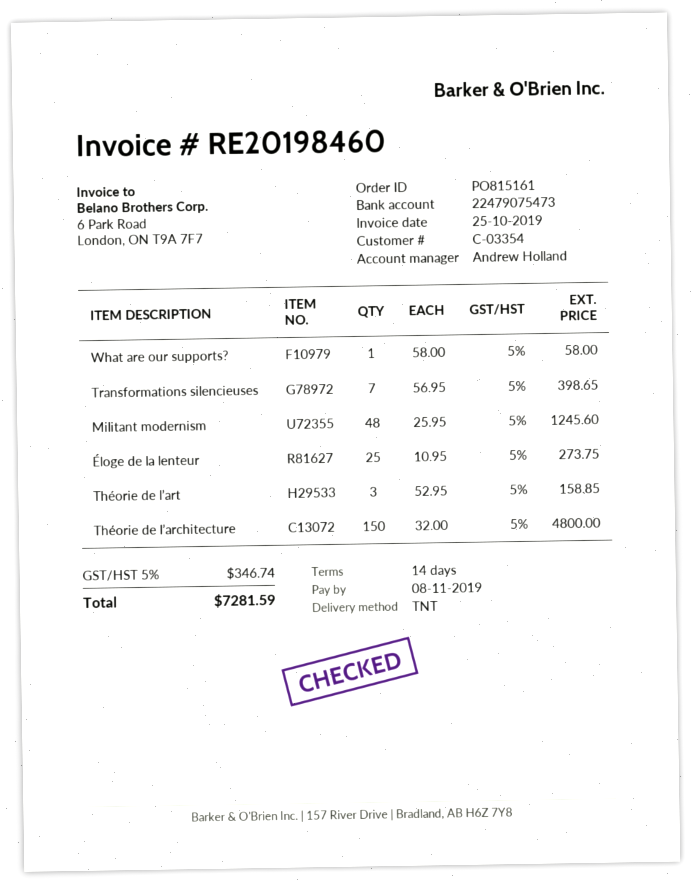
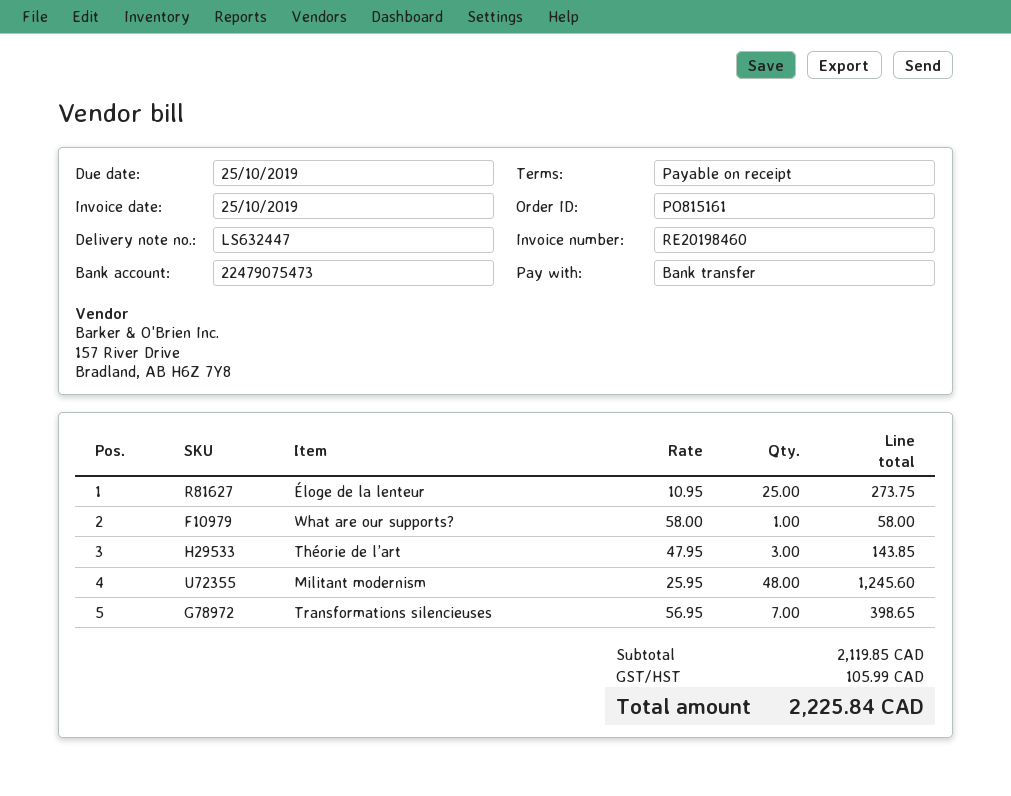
payment terms: 14 days -> on receipt
due date: 2019-11-08 -> 2019-10-25
Théorie de l’art: 3 x 52.95 = 158.85 -> 3 x 47.95 = 143.85
Théorie de l’architecture: 150 x 32.00 = 4800.00 -> none
tax: 346.74 -> 105.99
total: 7281.59 -> 2225.84

